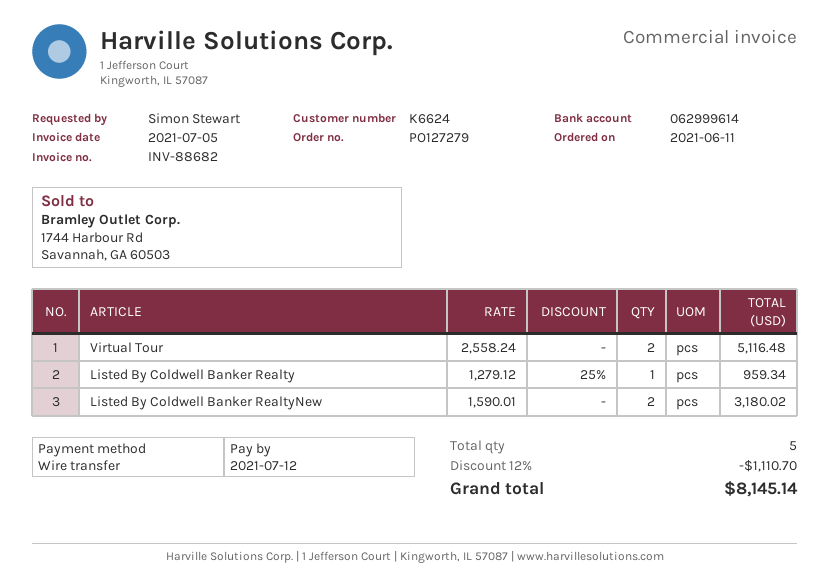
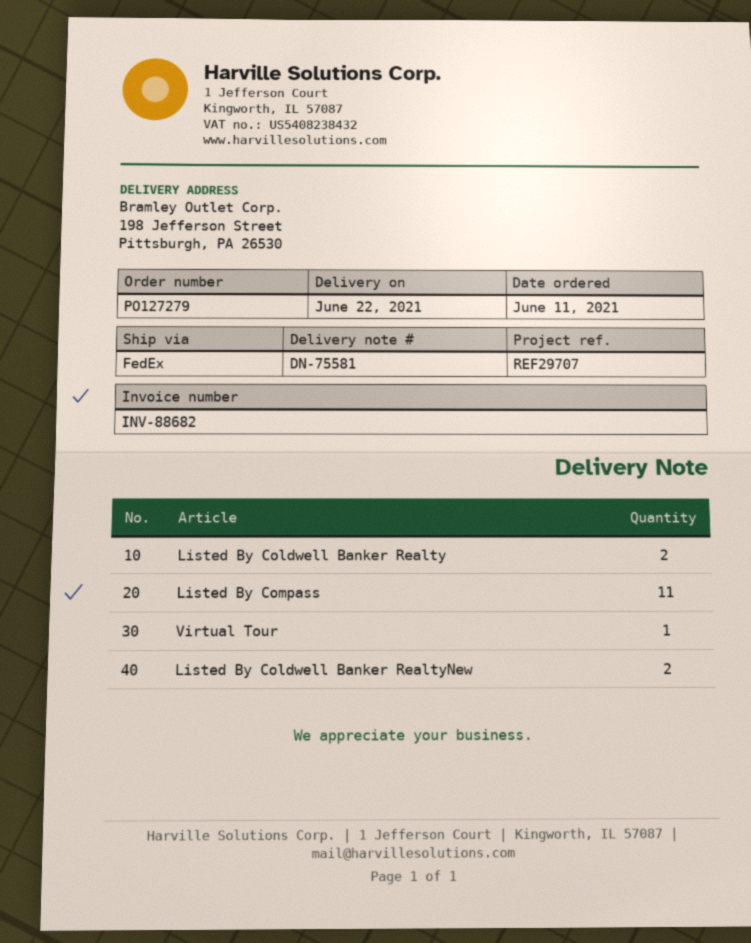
Virtual Tour: 2 -> 1
Listed By Coldwell Banker Realty: 1 -> 2
Listed By Compass: none -> 11

